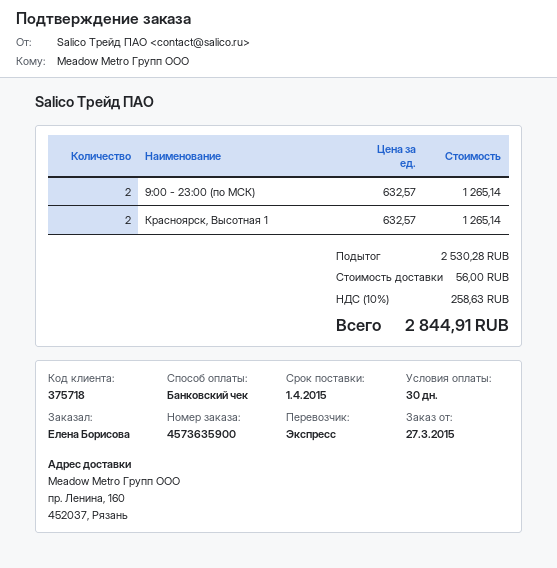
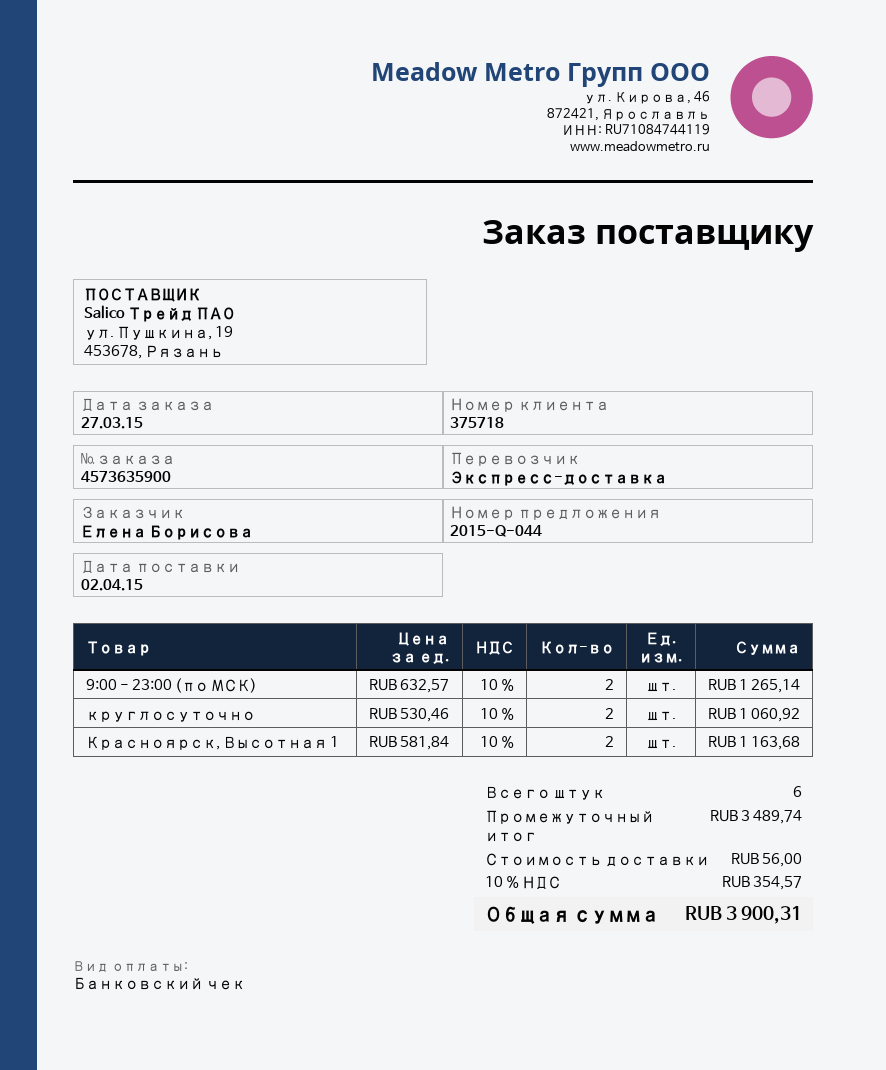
delivery date: 2015-04-01 -> 2015-04-02
Красноярск, Высотная 1: 2 x 632.57 = 1265.14 -> 2 x 581.84 = 1163.68
круглосуточно: none -> 2 x 530.46 = 1060.92
subtotal: 2530.28 -> 3489.74
tax: 10% = 258.63 -> 10% = 354.57
total: 2844.91 -> 3900.31

